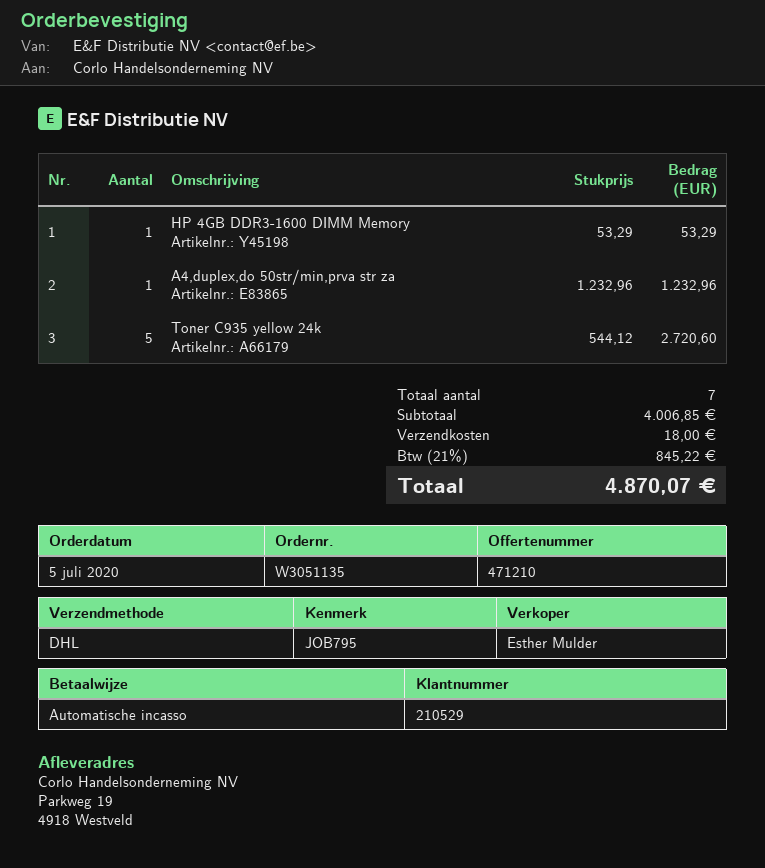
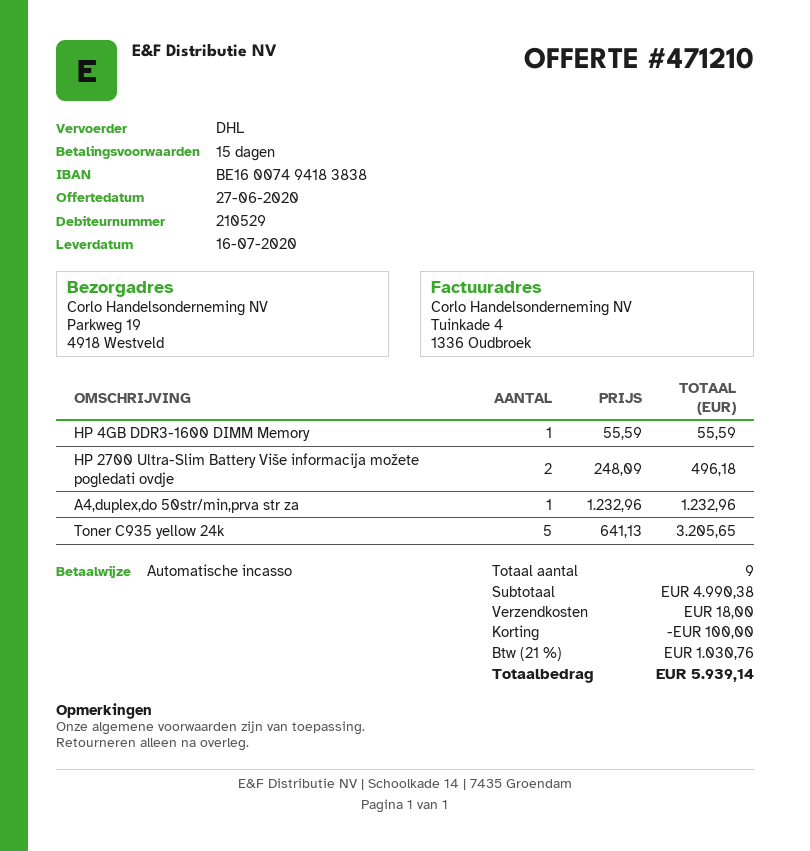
HP 4GB DDR3-1600 DIMM Memory: 1 x 53.29 = 53.29 -> 1 x 55.59 = 55.59
Toner C935 yellow 24k: 5 x 544.12 = 2720.60 -> 5 x 641.13 = 3205.65
HP 2700 Ultra-Slim Battery Više informacija možete pogledati ovdje: none -> 2 x 248.09 = 496.18
total quantity: 7 -> 9
subtotal: 4006.85 -> 4990.38
discount: none -> 100.00
tax: 21% = 845.22 -> 21% = 1030.76
total: 4870.07 -> 5939.14

